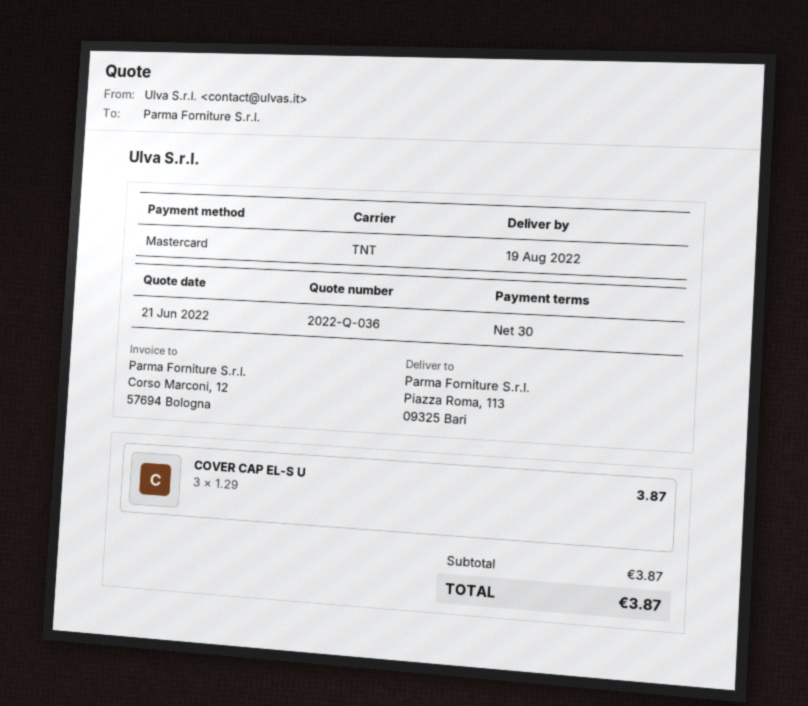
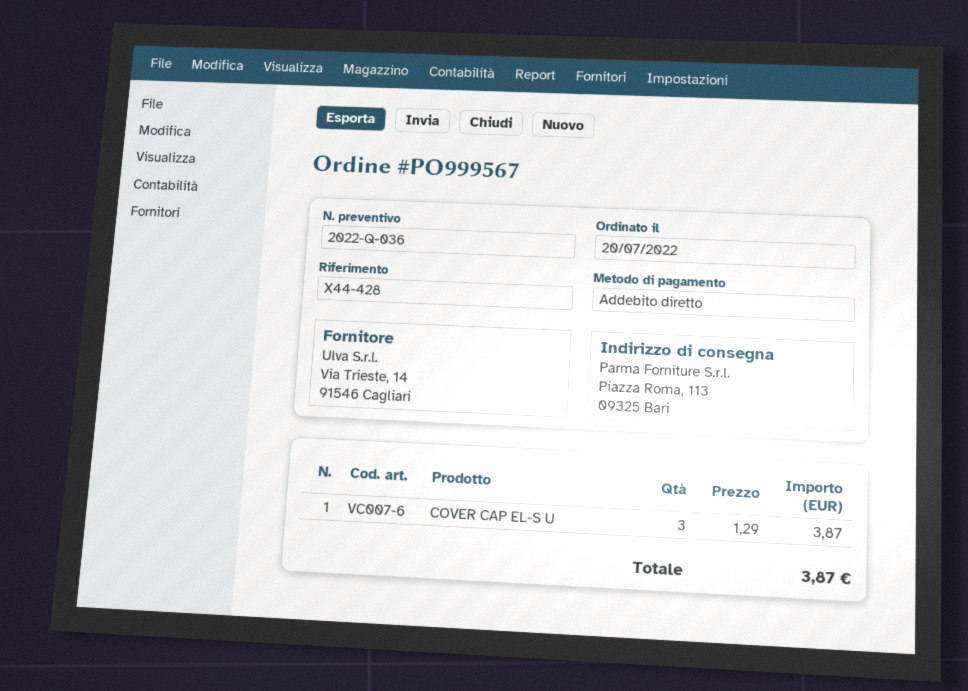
payment method: Mastercard -> direct debit

